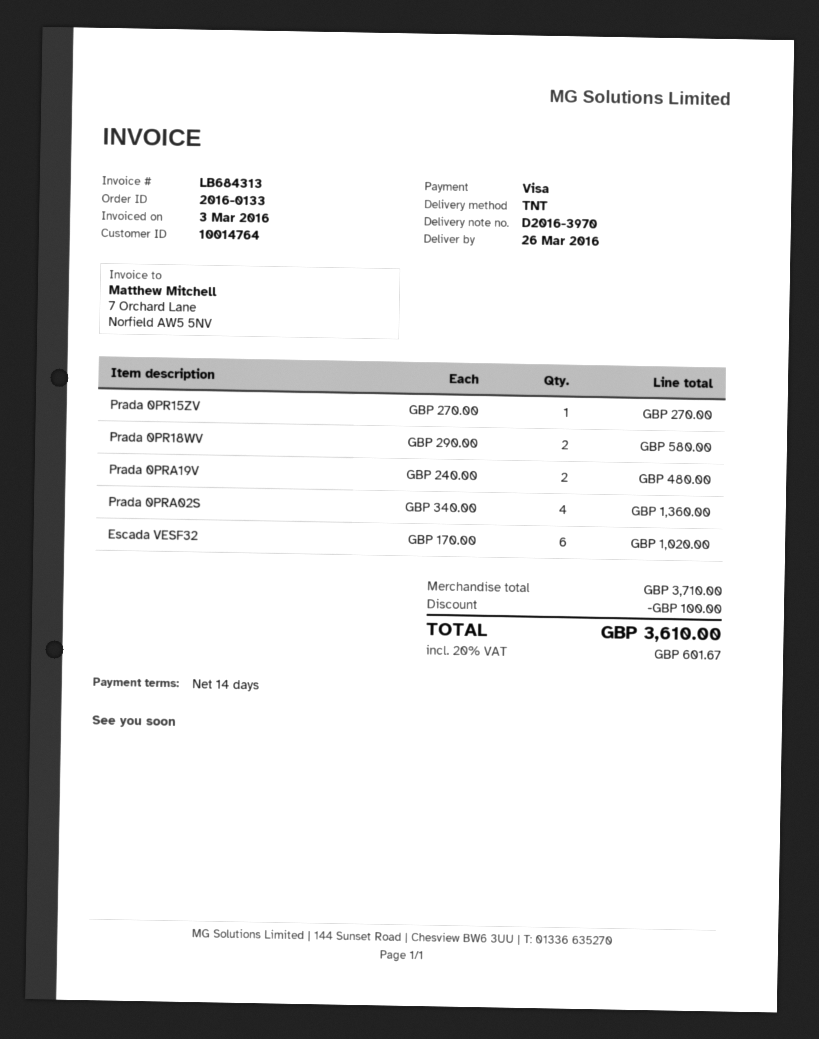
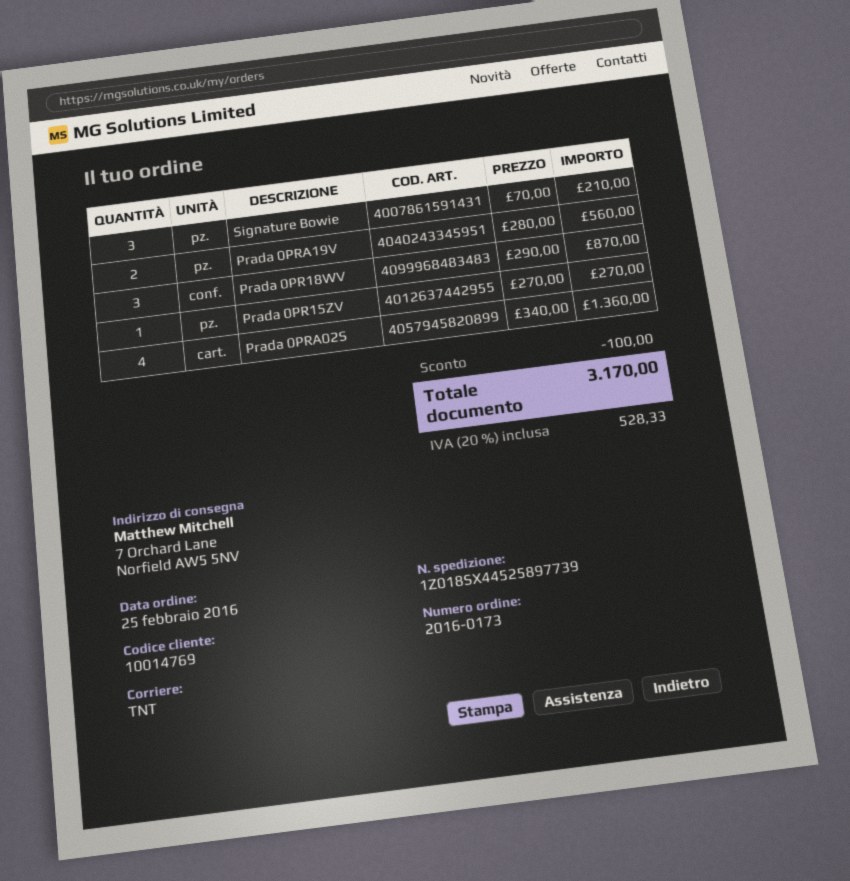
order number: 2016-0133 -> 2016-0173
customer number: 10014764 -> 10014769
Prada 0PR18WV: 2 x 290.00 = 580.00 -> 3 x 290.00 = 870.00
Prada 0PRA19V: 2 x 240.00 = 480.00 -> 2 x 280.00 = 560.00
Escada VESF32: 6 x 170.00 = 1020.00 -> none
Signature Bowie: none -> 3 x 70.00 = 210.00
tax: 20% = 601.67 -> 20% = 528.33
total: 3610.00 -> 3170.00

